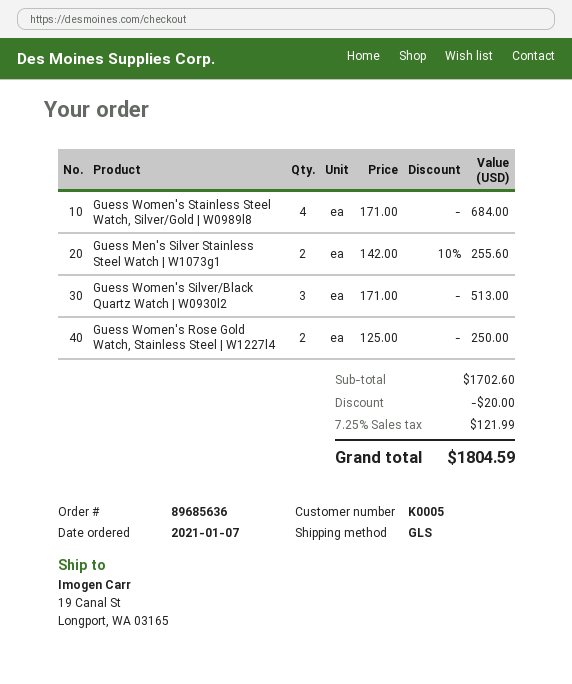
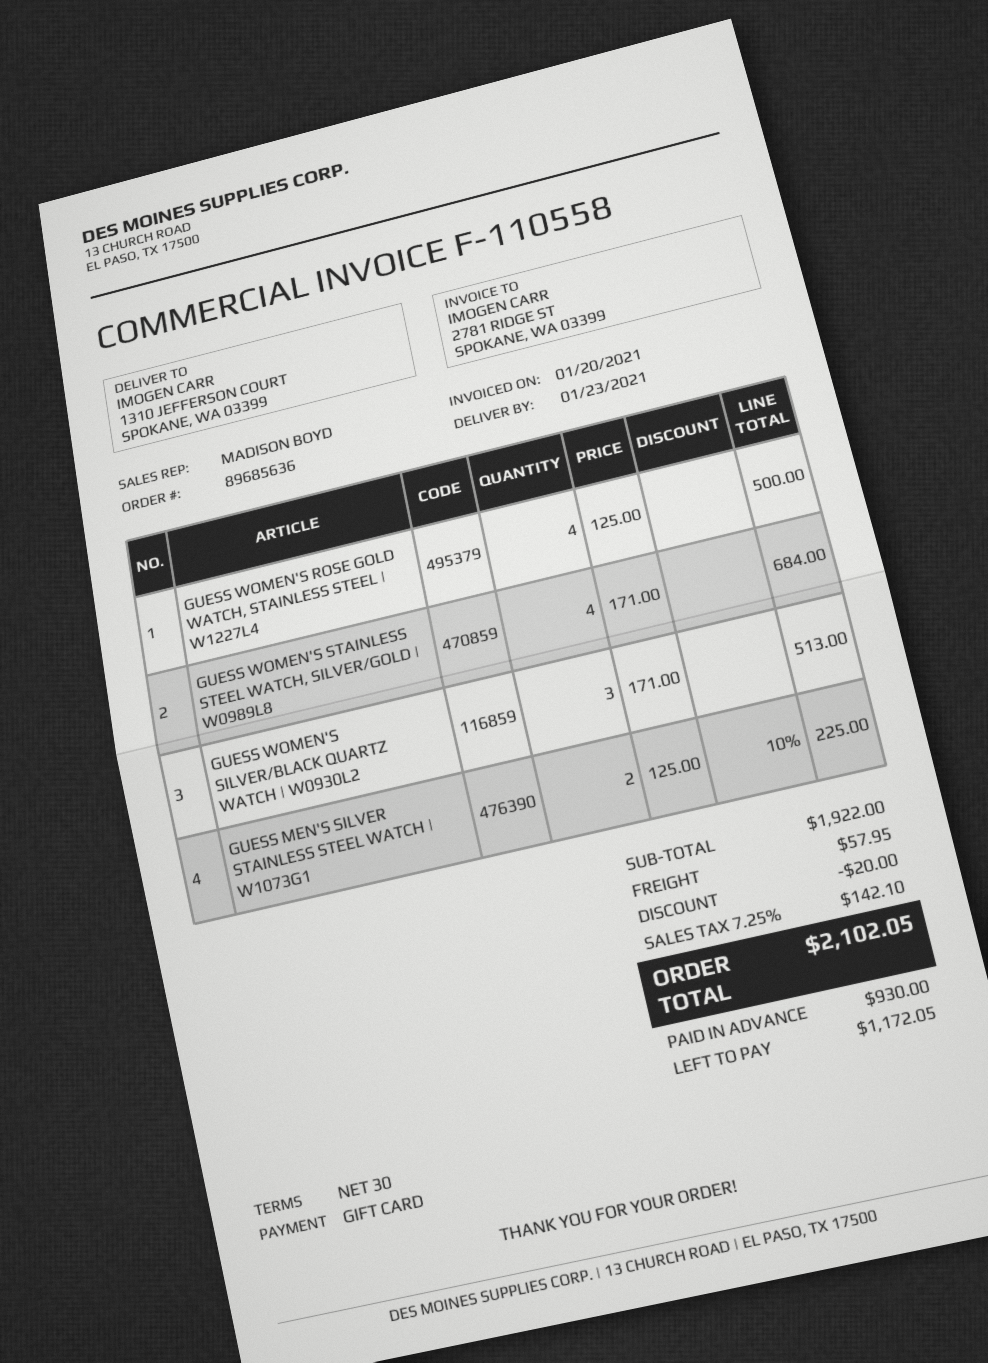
ship to: 19 Canal St, Longport, WA 03165 -> 1310 JEFFERSON COURT, SPOKANE, WA 03399
Guess Men's Silver Stainless Steel Watch | W1073g1: 2 x 142.00 - 10% = 255.60 -> 2 x 125.00 - 10% = 225.00
Guess Women's Rose Gold Watch, Stainless Steel | W1227l4: 2 x 125.00 = 250.00 -> 4 x 125.00 = 500.00
subtotal: 1702.60 -> 1922.00
shipping: none -> 57.95
tax: 7.25% = 121.99 -> 7.25% = 142.10
total: 1804.59 -> 2102.05

